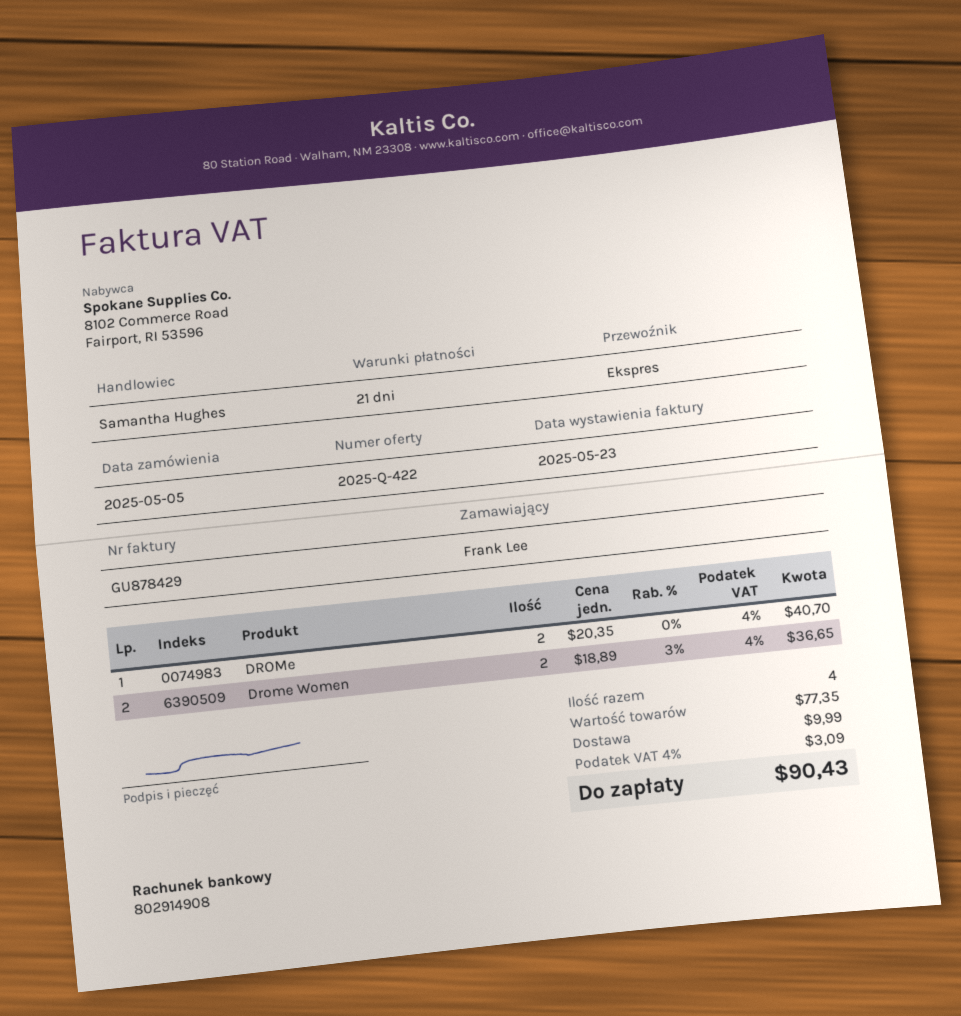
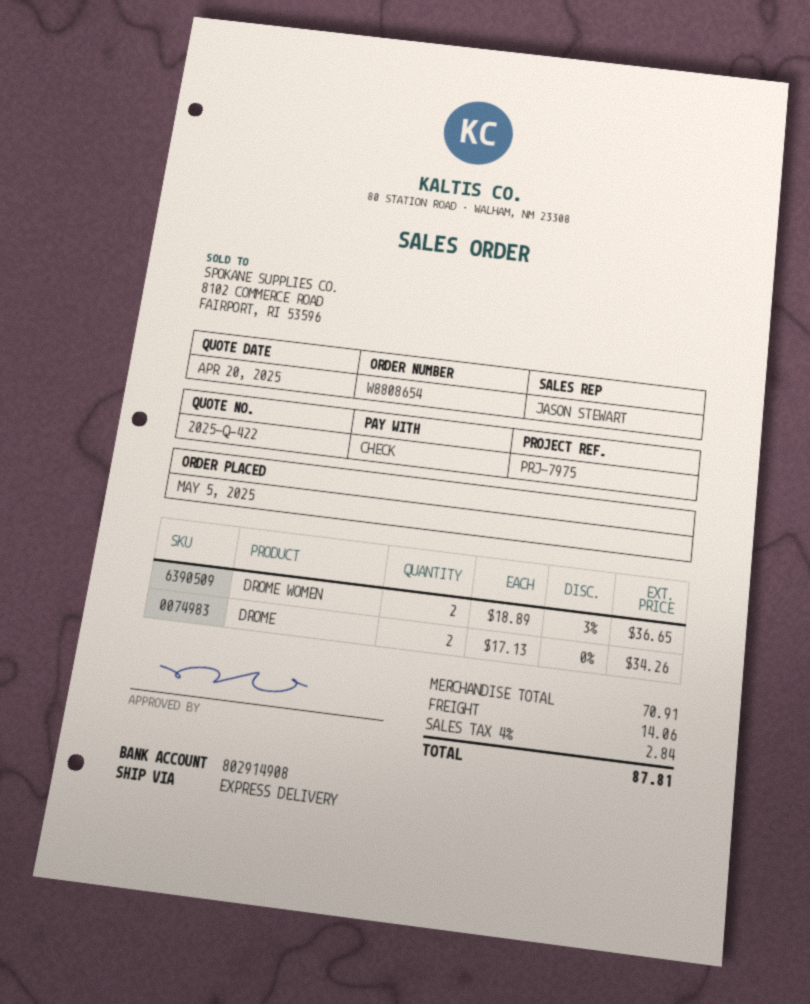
sales rep: Samantha Hughes -> JASON STEWART
DROMe: 2 x 20.35 = 40.70 -> 2 x 17.13 = 34.26
subtotal: 77.35 -> 70.91
shipping: 9.99 -> 14.06
tax: 4% = 3.09 -> 4% = 2.84
total: 90.43 -> 87.81

